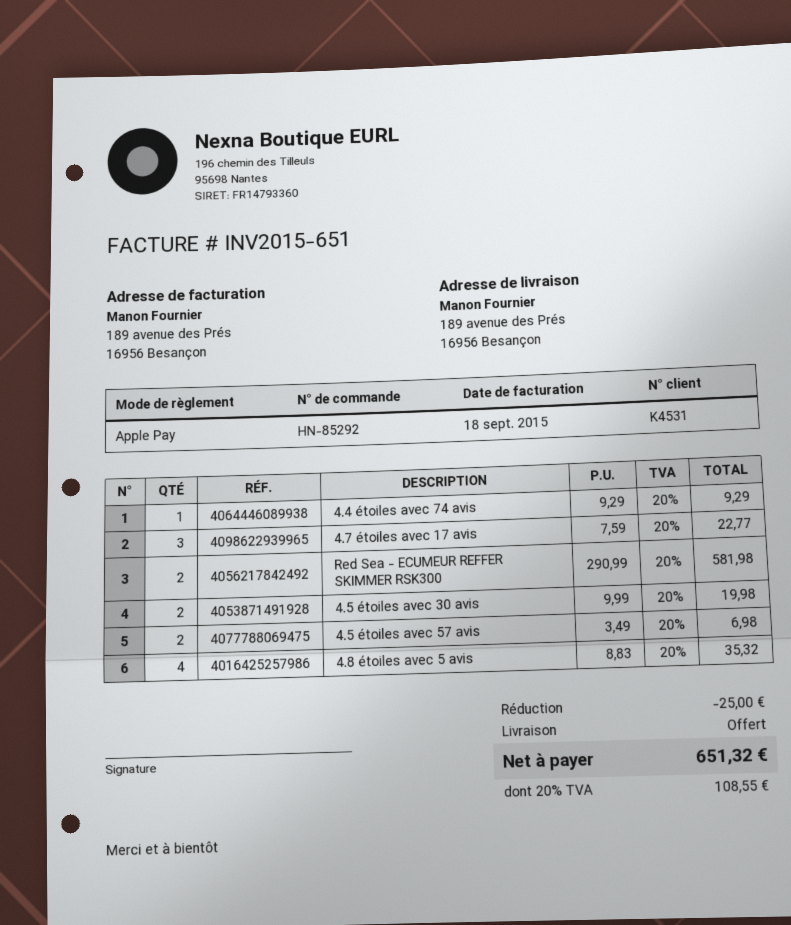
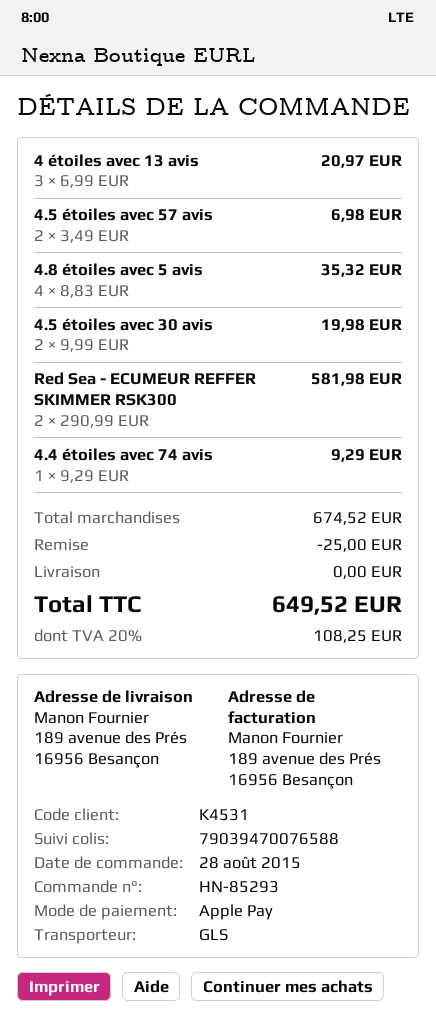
order number: HN-85292 -> HN-85293
4.7 étoiles avec 17 avis: 3 x 7.59 = 22.77 -> none
4 étoiles avec 13 avis: none -> 3 x 6.99 = 20.97
tax: 20% = 108.55 -> 20% = 108.25
total: 651.32 -> 649.52

